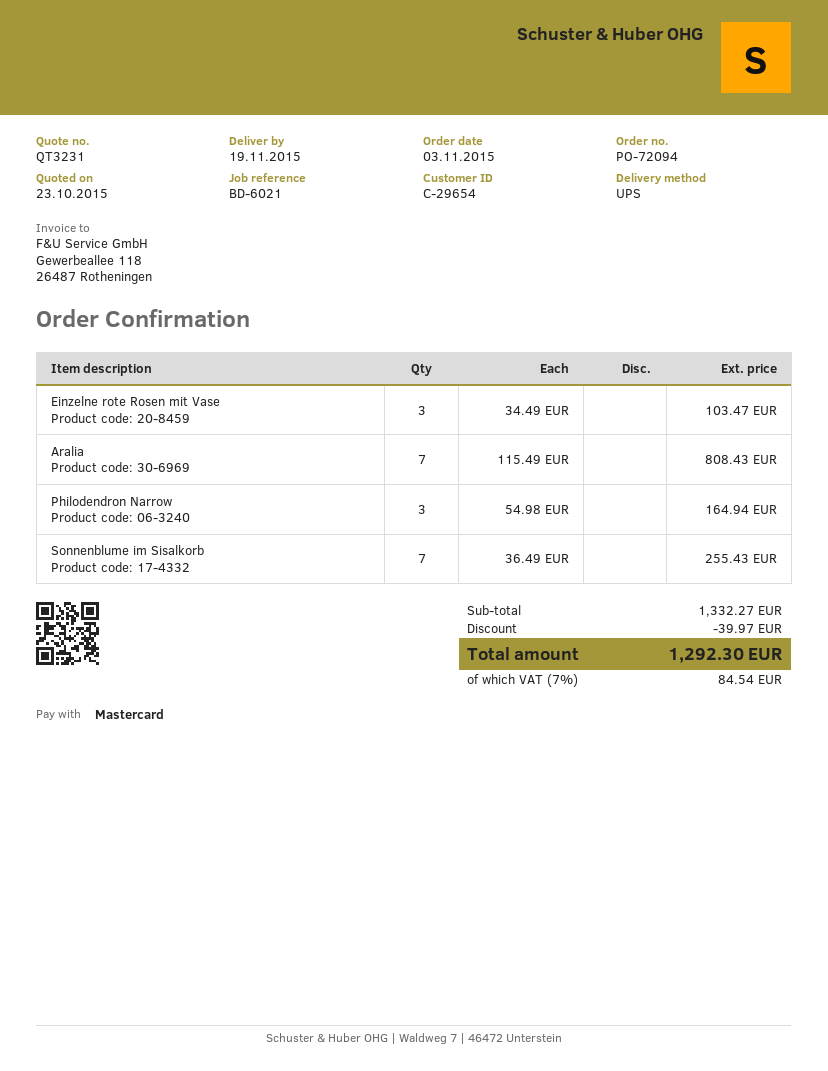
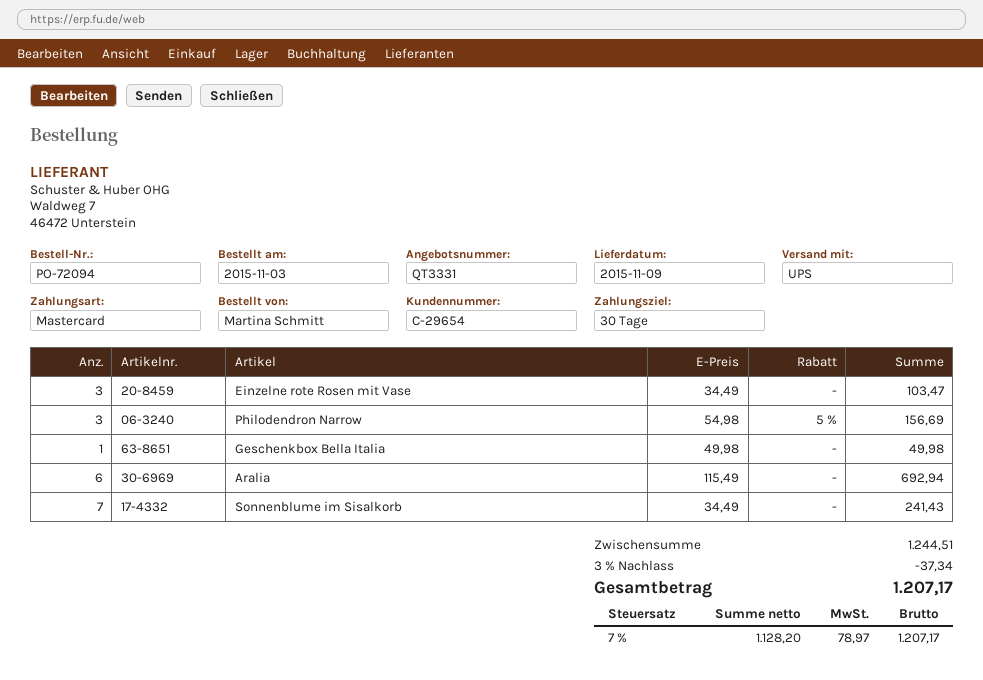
quote number: QT3231 -> QT3331
delivery date: 2015-11-19 -> 2015-11-09
Aralia: 7 x 115.49 = 808.43 -> 6 x 115.49 = 692.94
Philodendron Narrow: 3 x 54.98 = 164.94 -> 3 x 54.98 - 5% = 156.69
Sonnenblume im Sisalkorb: 7 x 36.49 = 255.43 -> 7 x 34.49 = 241.43
Geschenkbox Bella Italia: none -> 1 x 49.98 = 49.98
subtotal: 1332.27 -> 1244.51
discount: 39.97 -> 37.34
tax: 7% = 84.54 -> 7% = 78.97
total: 1292.30 -> 1207.17

